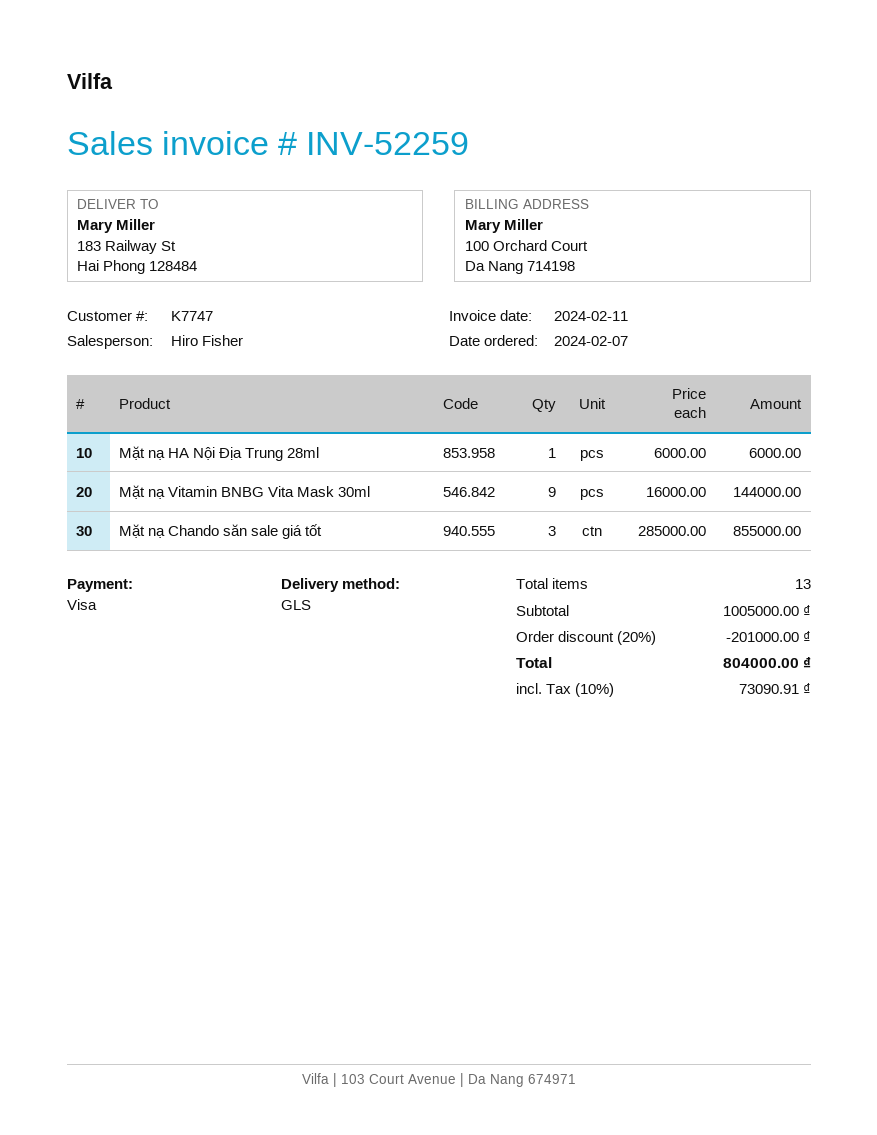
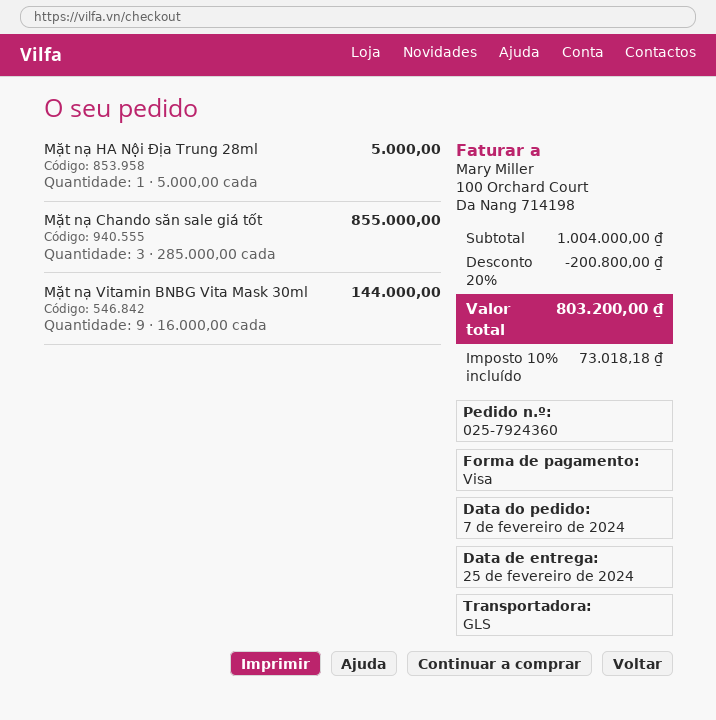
Mặt nạ HA Nội Địa Trung 28ml: 1 x 6000.00 = 6000.00 -> 1 x 5000.00 = 5000.00
subtotal: 1005000.00 -> 1004000.00
discount: 20% = 201000.00 -> 20% = 200800.00
tax: 10% = 73090.91 -> 10% = 73018.18
total: 804000.00 -> 803200.00

